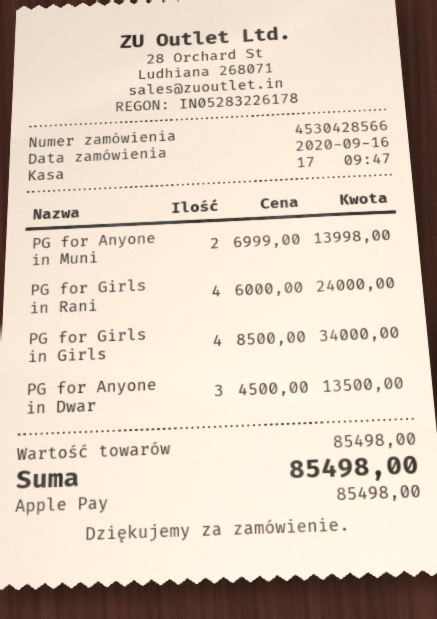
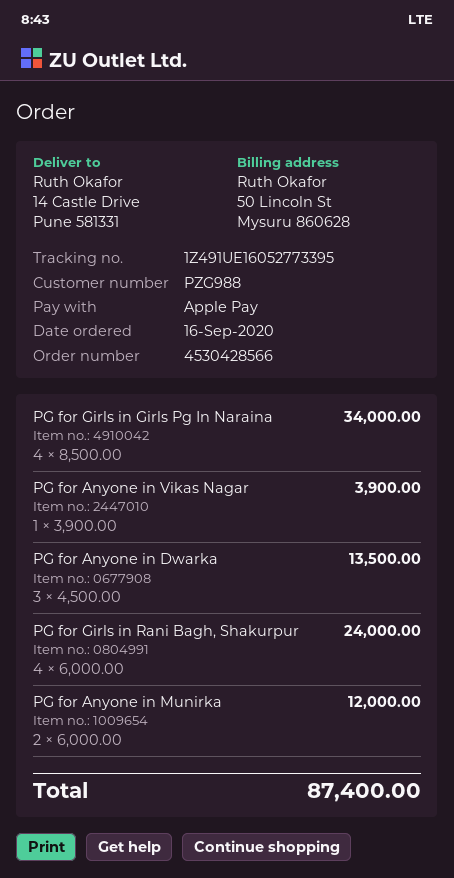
PG for Anyone in Muni: 2 x 6999.00 = 13998.00 -> 2 x 6000.00 = 12000.00
PG for Anyone in Vikas Nagar: none -> 1 x 3900.00 = 3900.00
total: 85498.00 -> 87400.00

